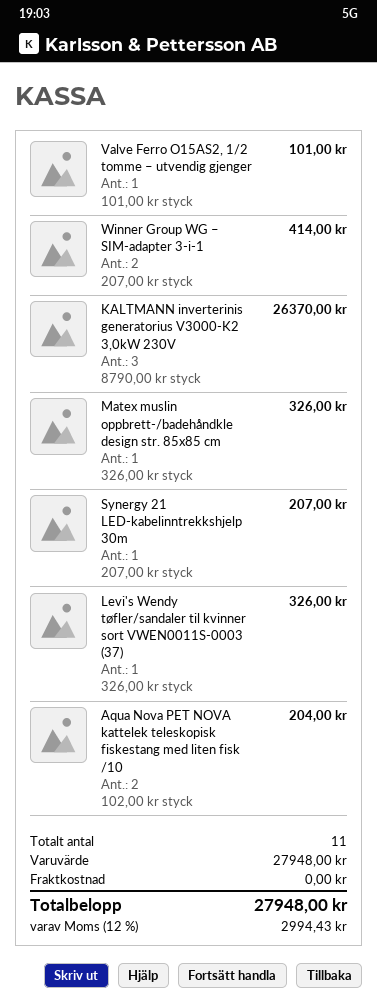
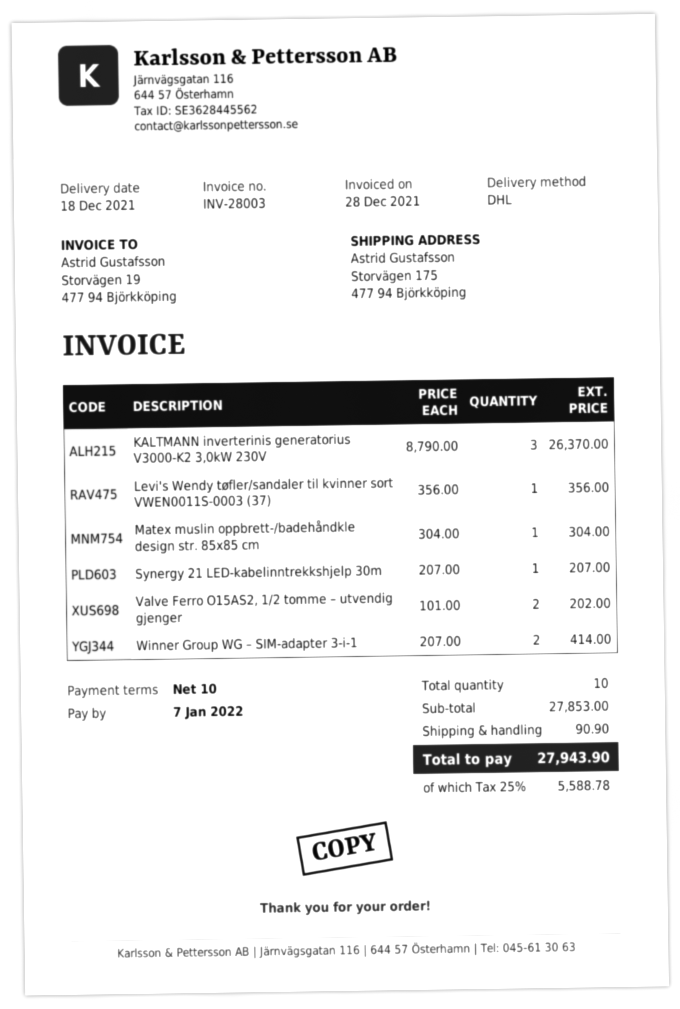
Valve Ferro O15AS2, 1/2 tomme – utvendig gjenger: 1 x 101.00 = 101.00 -> 2 x 101.00 = 202.00
Matex muslin oppbrett-/badehåndkle design str. 85x85 cm: 1 x 326.00 = 326.00 -> 1 x 304.00 = 304.00
Levi's Wendy tøfler/sandaler til kvinner sort VWEN0011S-0003 (37): 1 x 326.00 = 326.00 -> 1 x 356.00 = 356.00
Aqua Nova PET NOVA kattelek teleskopisk fiskestang med liten fisk /10: 2 x 102.00 = 204.00 -> none
total quantity: 11 -> 10
subtotal: 27948.00 -> 27853.00
shipping: 0.00 -> 90.90
tax: 12% = 2994.43 -> 25% = 5588.78
total: 27948.00 -> 27943.90

